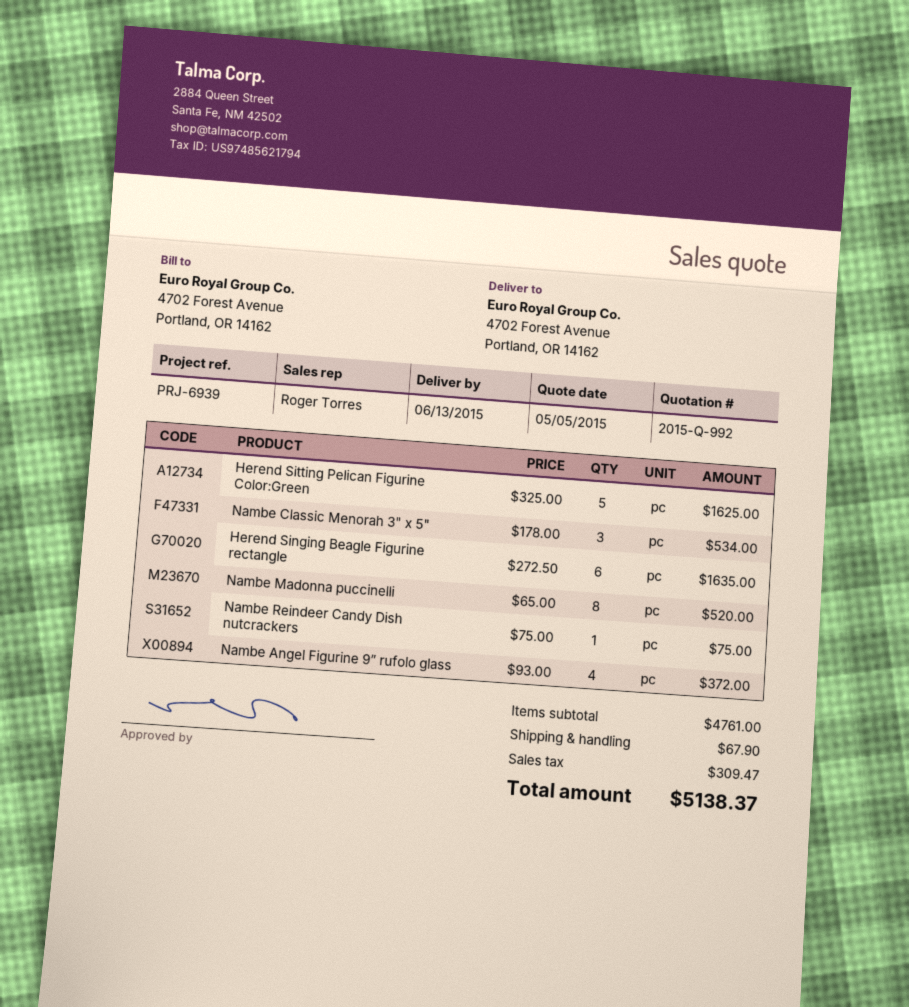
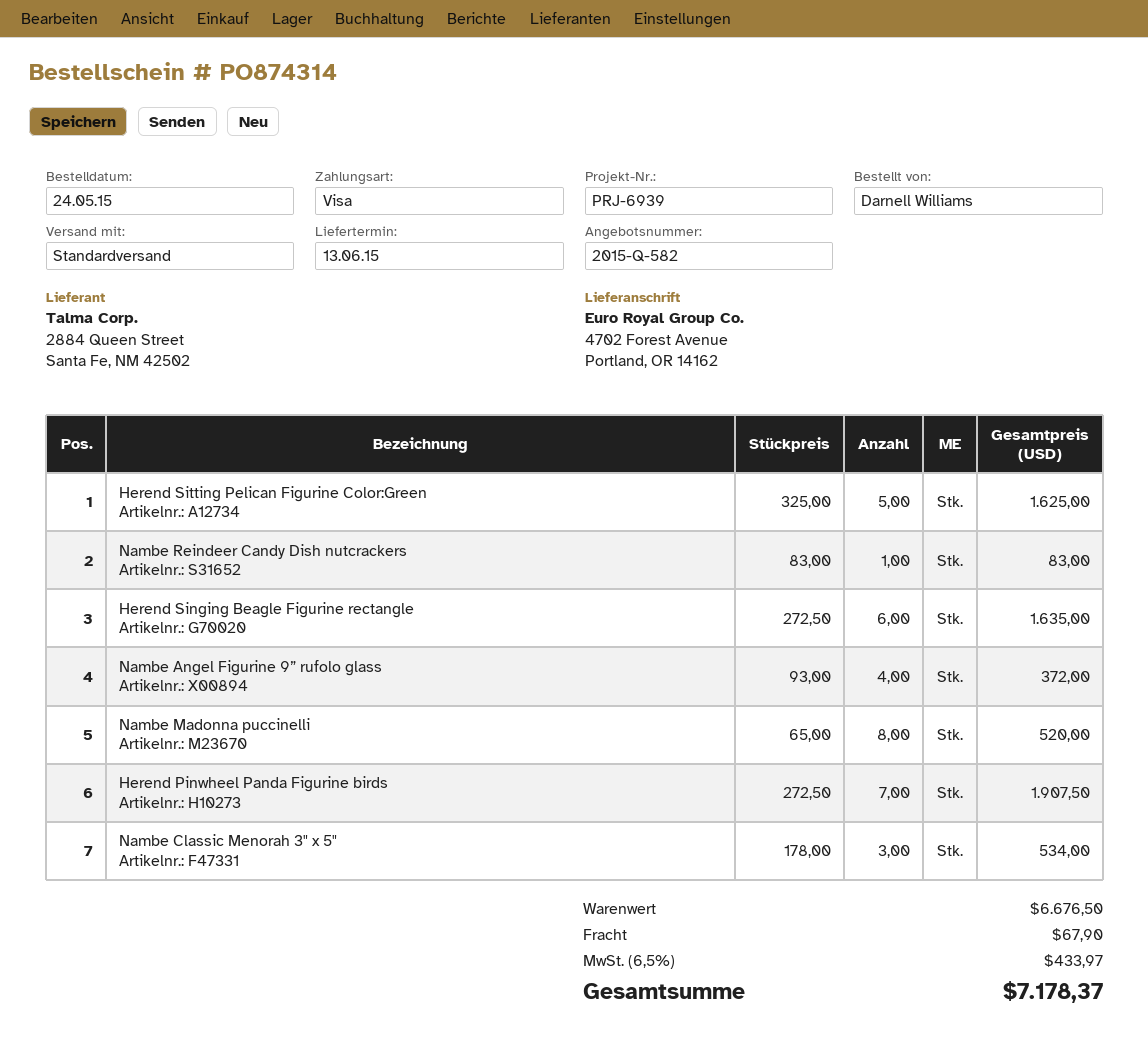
quote number: 2015-Q-992 -> 2015-Q-582
Nambe Reindeer Candy Dish nutcrackers: 1 x 75.00 = 75.00 -> 1 x 83.00 = 83.00
Herend Pinwheel Panda Figurine birds: none -> 7 x 272.50 = 1907.50
subtotal: 4761.00 -> 6676.50
tax: 309.47 -> 433.97
total: 5138.37 -> 7178.37

